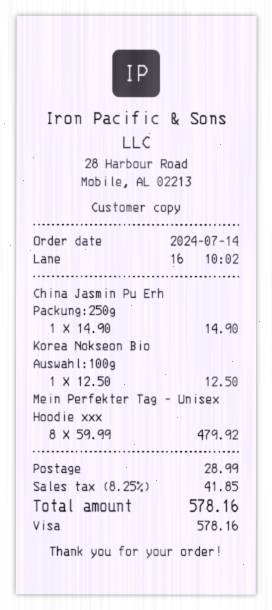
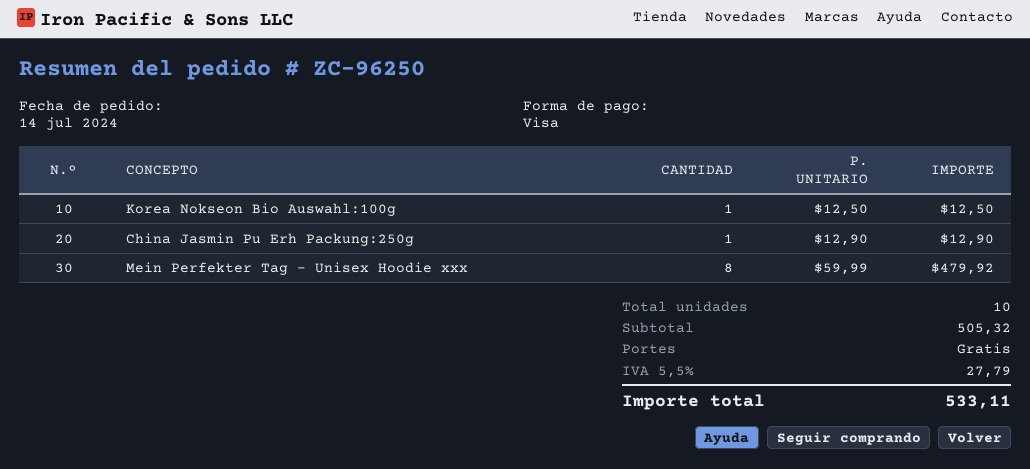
China Jasmin Pu Erh Packung:250g: 1 x 14.90 = 14.90 -> 1 x 12.90 = 12.90
shipping: 28.99 -> 0.00
tax: 8.25% = 41.85 -> 5.5% = 27.79
total: 578.16 -> 533.11

